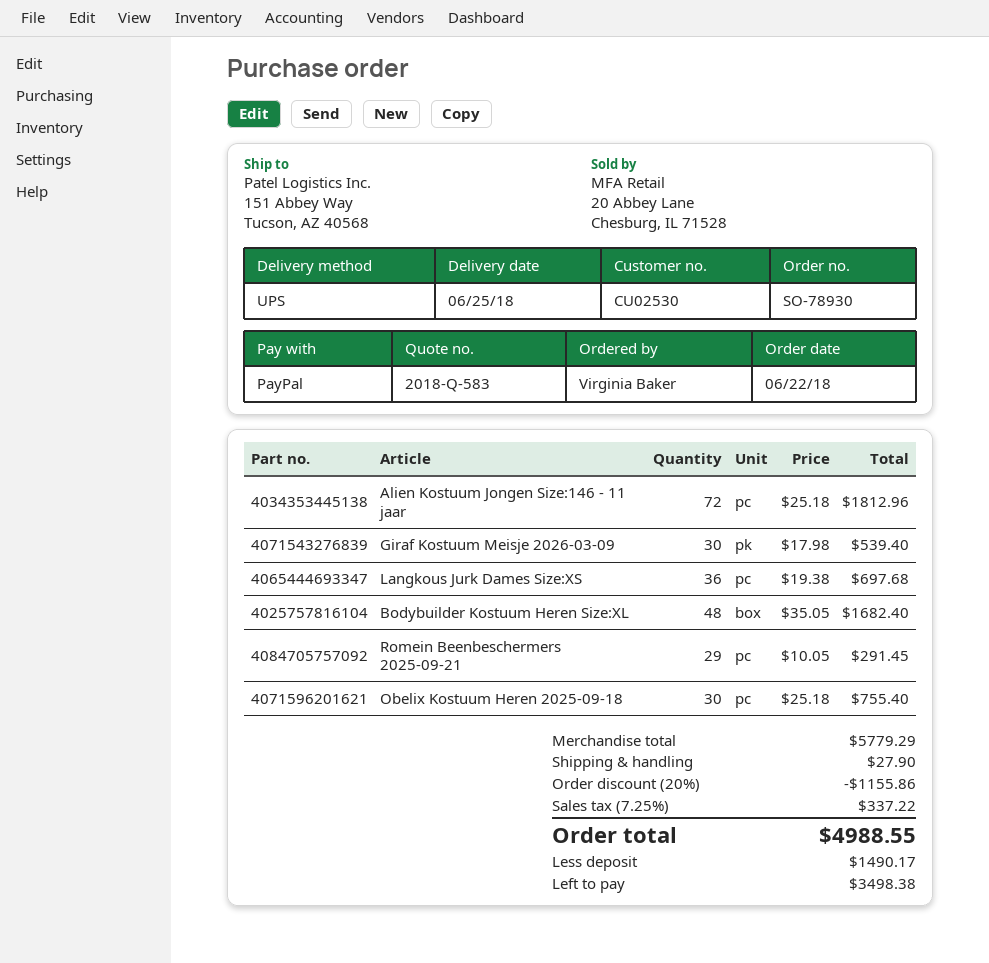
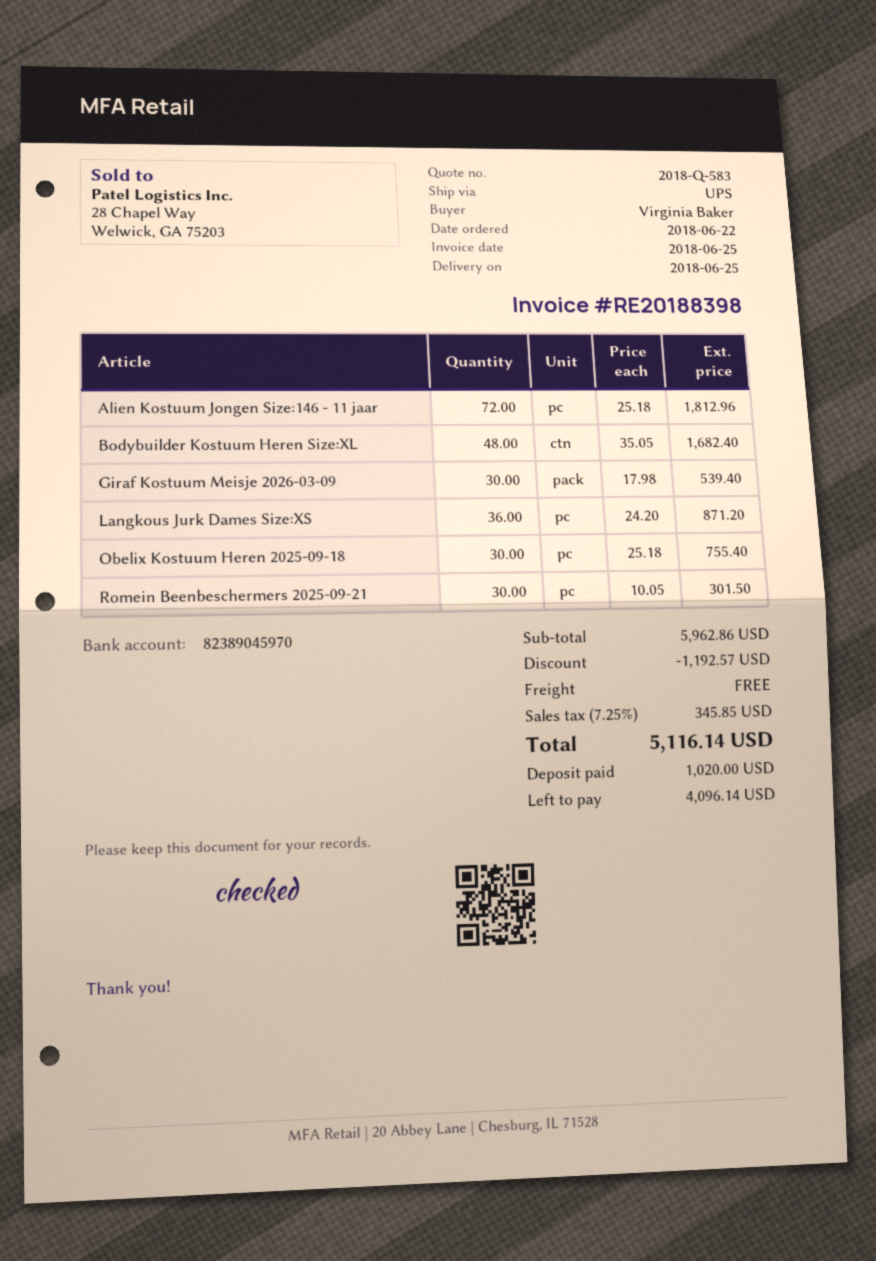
Langkous Jurk Dames Size:XS: 36 x 19.38 = 697.68 -> 36 x 24.20 = 871.20
Romein Beenbeschermers 2025-09-21: 29 x 10.05 = 291.45 -> 30 x 10.05 = 301.50
subtotal: 5779.29 -> 5962.86
discount: 1155.86 -> 1192.57
shipping: 27.90 -> 0.00
tax: 7.25% = 337.22 -> 7.25% = 345.85
total: 4988.55 -> 5116.14
deposit: 1490.17 -> 1020.00
balance: 3498.38 -> 4096.14

